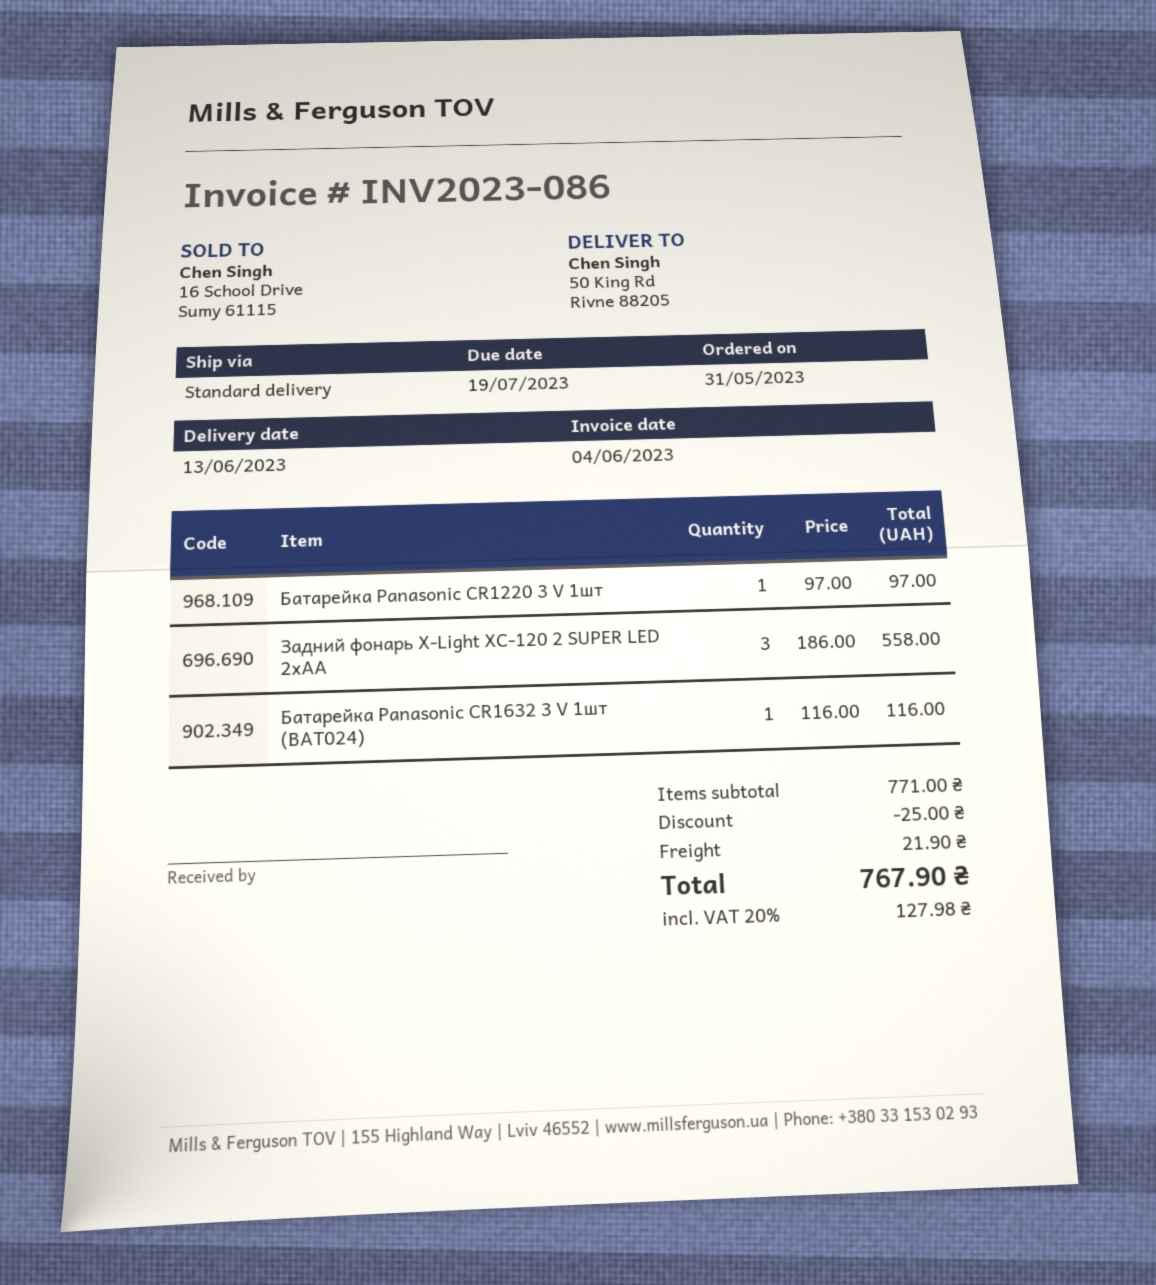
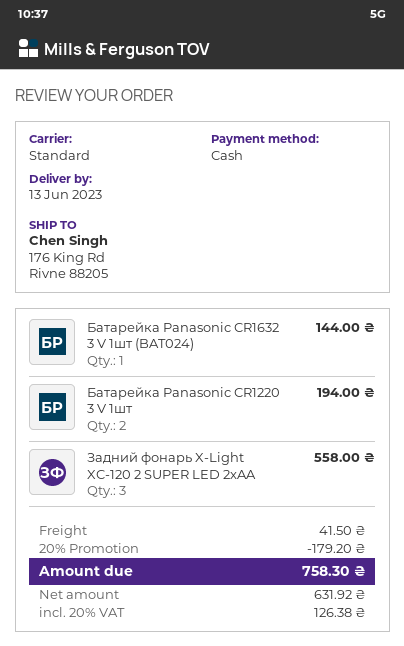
ship to: 50 King Rd, Rivne 88205 -> 176 King Rd, Rivne 88205
Батарейка Panasonic CR1220 3 V 1шт: 1 for 97.00 -> 2 for 194.00
Батарейка Panasonic CR1632 3 V 1шт (BAT024): 1 for 116.00 -> 1 for 144.00
discount: 25.00 -> 179.20
shipping: 21.90 -> 41.50
tax: 20% = 127.98 -> 20% = 126.38
total: 767.90 -> 758.30

